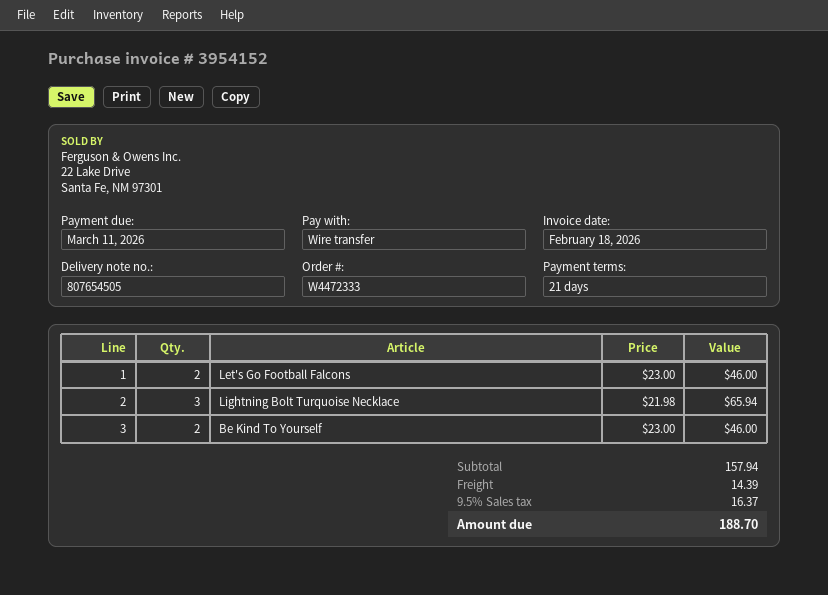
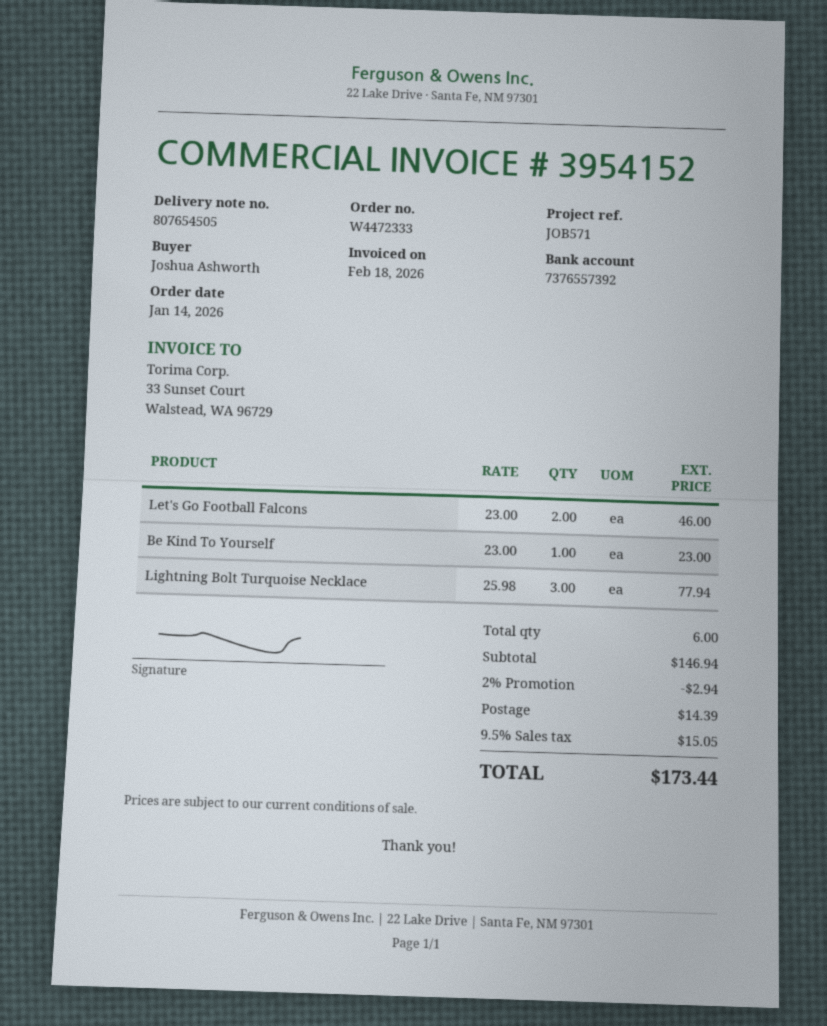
Lightning Bolt Turquoise Necklace: 3 x 21.98 = 65.94 -> 3 x 25.98 = 77.94
Be Kind To Yourself: 2 x 23.00 = 46.00 -> 1 x 23.00 = 23.00
subtotal: 157.94 -> 146.94
discount: none -> 2% = 2.94
tax: 9.5% = 16.37 -> 9.5% = 15.05
total: 188.70 -> 173.44

